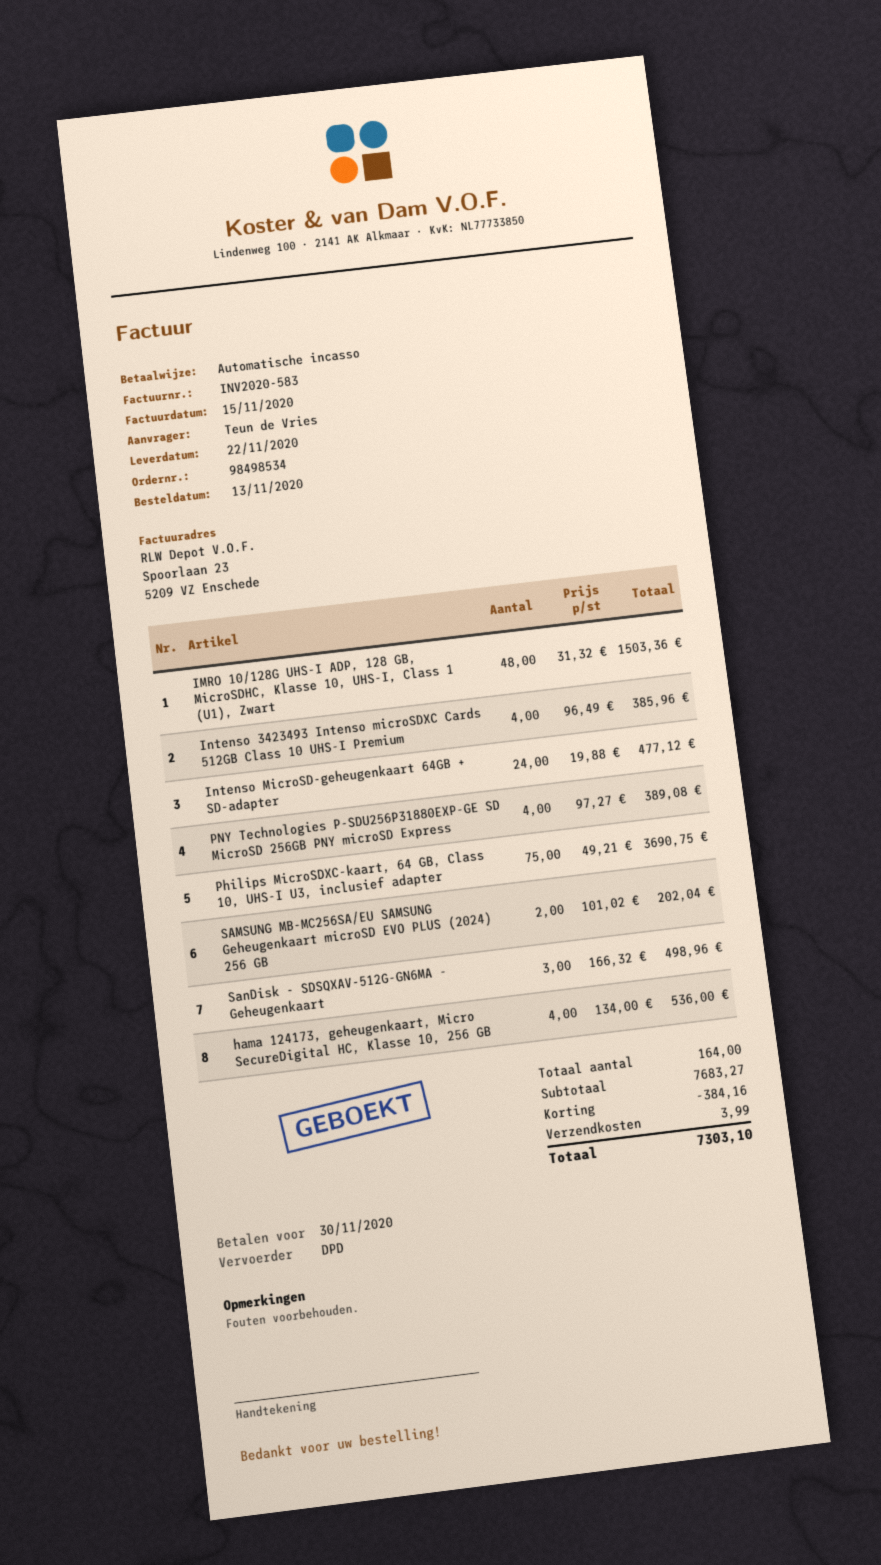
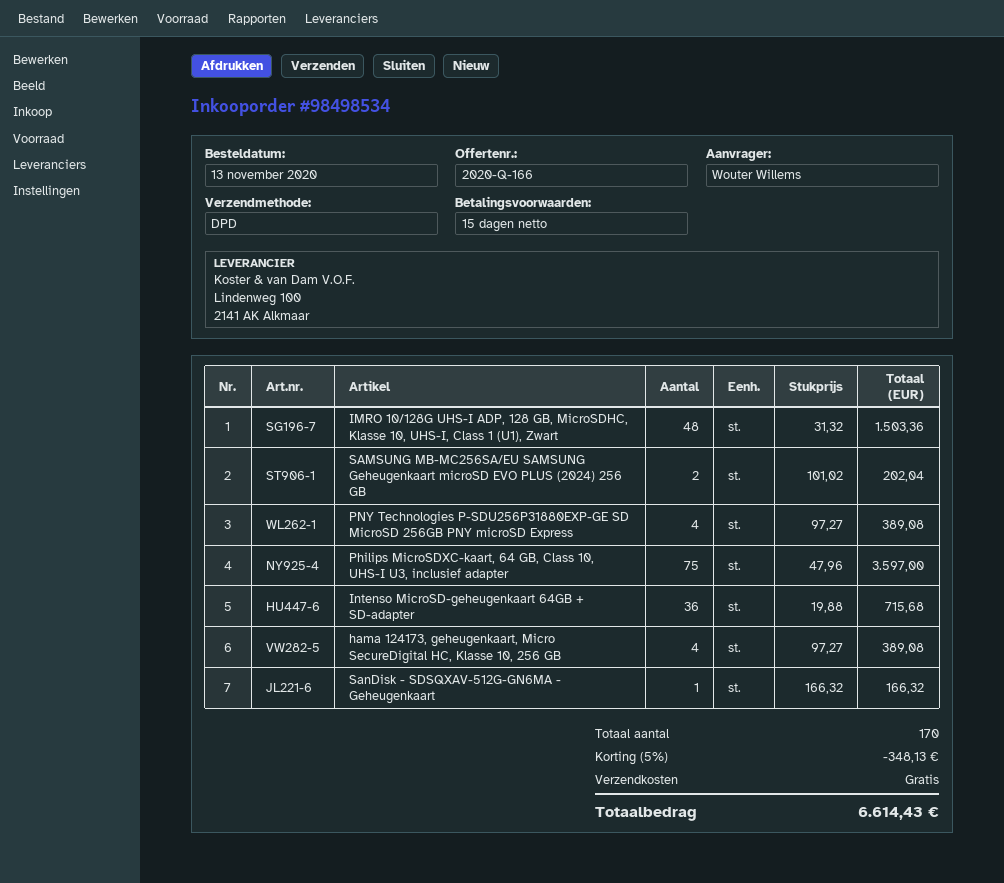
ordered by: Teun de Vries -> Wouter Willems
Intenso 3423493 Intenso microSDXC Cards 512GB Class 10 UHS-I Premium: 4 x 96.49 = 385.96 -> none
Intenso MicroSD-geheugenkaart 64GB + SD-adapter: 24 x 19.88 = 477.12 -> 36 x 19.88 = 715.68
Philips MicroSDXC-kaart, 64 GB, Class 10, UHS-I U3, inclusief adapter: 75 x 49.21 = 3690.75 -> 75 x 47.96 = 3597.00
SanDisk - SDSQXAV-512G-GN6MA - Geheugenkaart: 3 x 166.32 = 498.96 -> 1 x 166.32 = 166.32
hama 124173, geheugenkaart, Micro SecureDigital HC, Klasse 10, 256 GB: 4 x 134.00 = 536.00 -> 4 x 97.27 = 389.08
total quantity: 164 -> 170
discount: 384.16 -> 348.13
shipping: 3.99 -> 0.00
total: 7303.10 -> 6614.43

